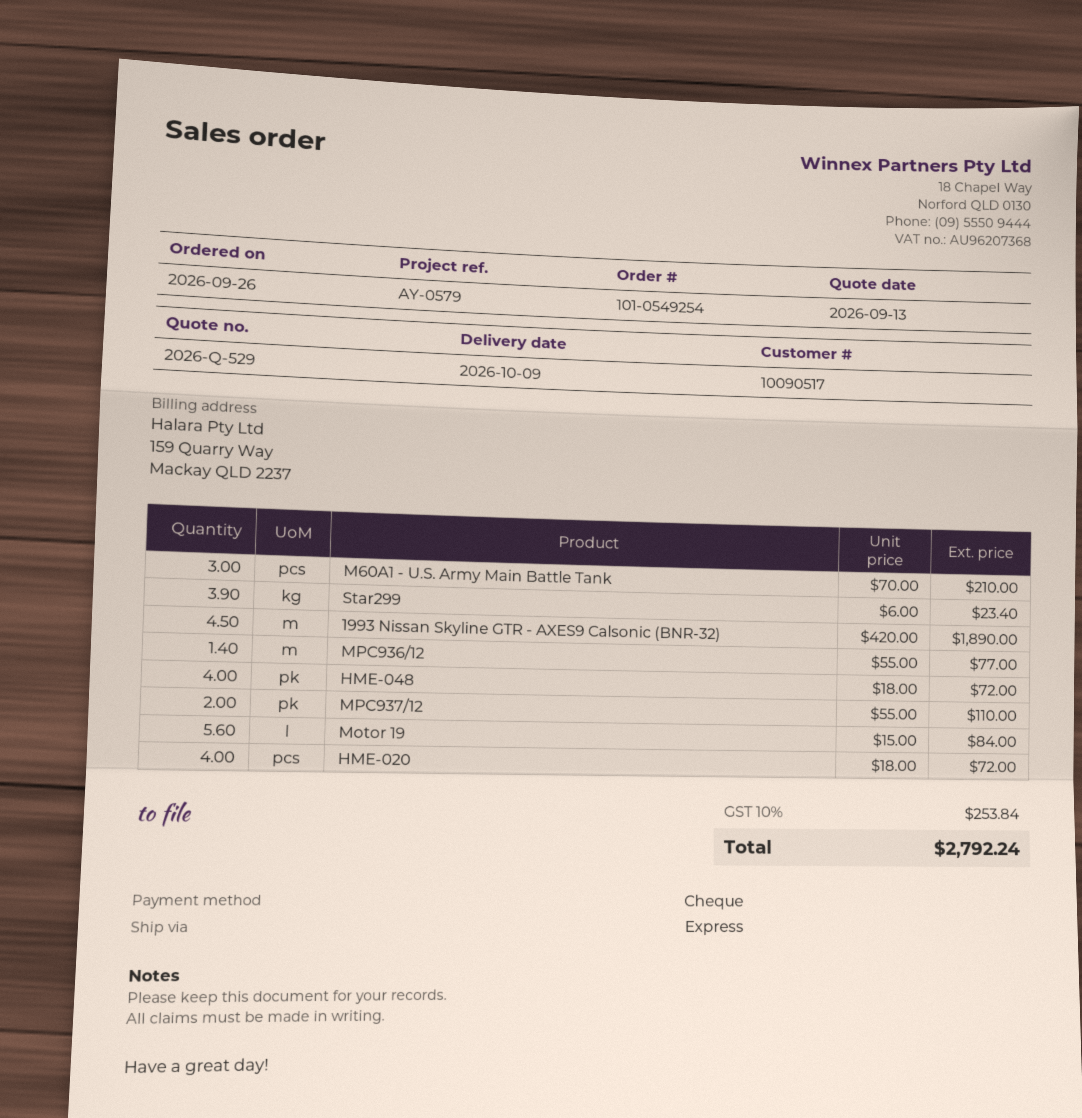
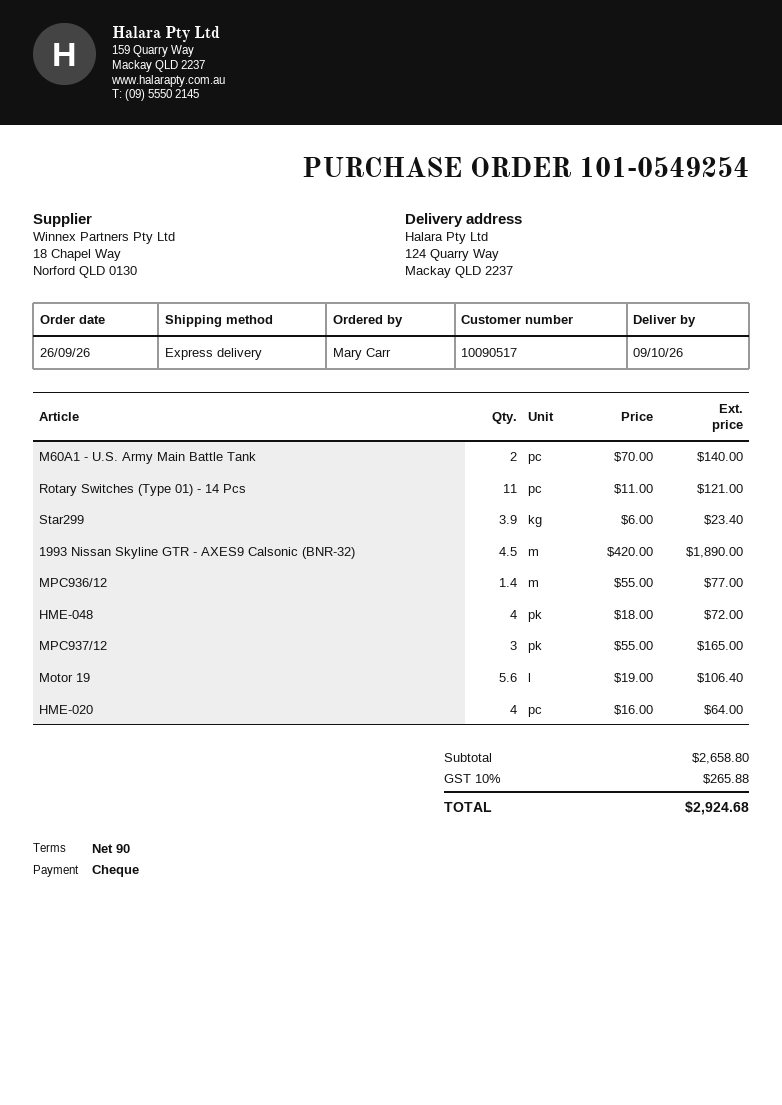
M60A1 - U.S. Army Main Battle Tank: 3 x 70.00 = 210.00 -> 2 x 70.00 = 140.00
MPC937/12: 2 x 55.00 = 110.00 -> 3 x 55.00 = 165.00
Motor 19: 5.6 x 15.00 = 84.00 -> 5.6 x 19.00 = 106.40
HME-020: 4 x 18.00 = 72.00 -> 4 x 16.00 = 64.00
Rotary Switches (Type 01) - 14 Pcs: none -> 11 x 11.00 = 121.00
tax: 10% = 253.84 -> 10% = 265.88
total: 2792.24 -> 2924.68

